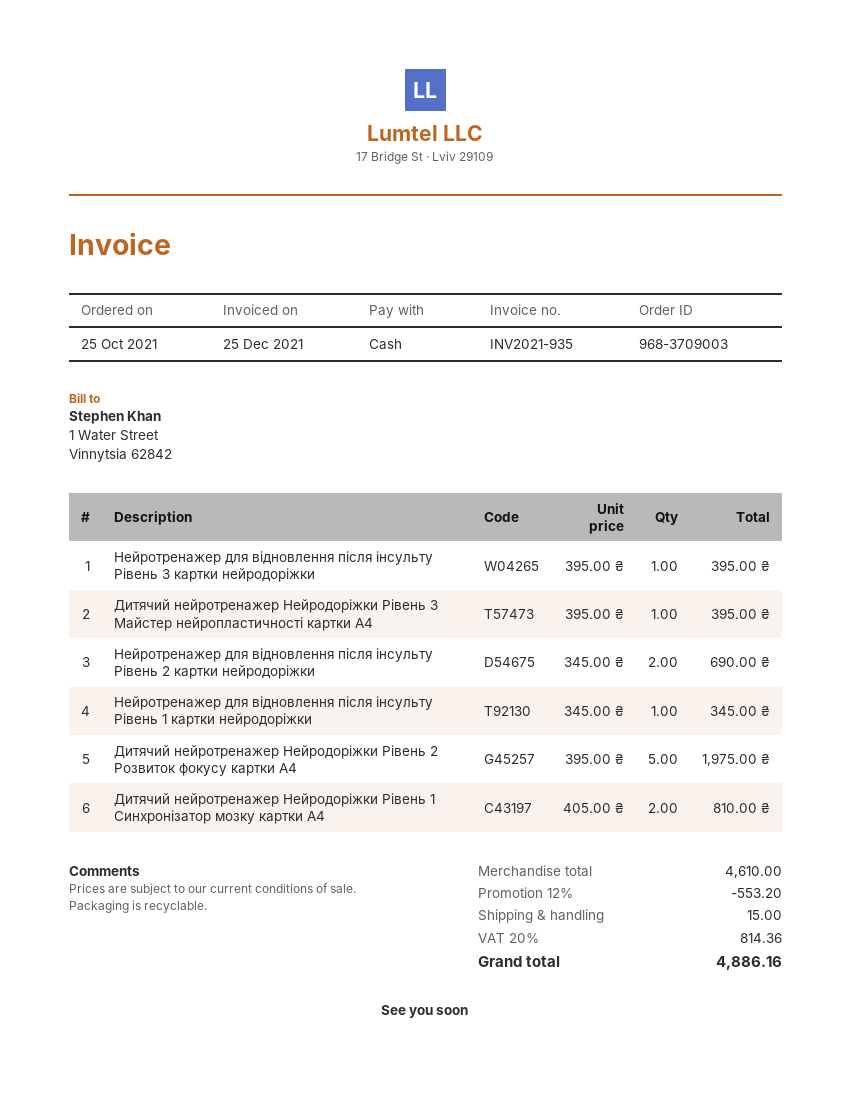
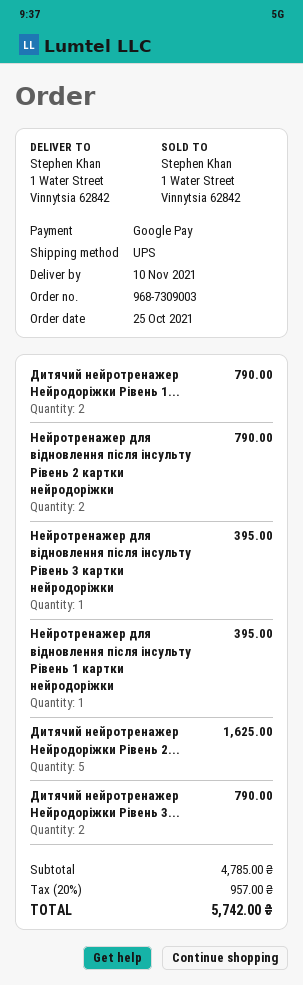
order number: 968-3709003 -> 968-7309003
payment method: cash -> Google Pay
Дитячий нейротренажер Нейродоріжки Рівень 3 Майстер нейропластичності картки А4: 1 for 395.00 -> 2 for 790.00
Нейротренажер для відновлення після інсульту Рівень 2 картки нейродоріжки: 2 for 690.00 -> 2 for 790.00
Нейротренажер для відновлення після інсульту Рівень 1 картки нейродоріжки: 1 for 345.00 -> 1 for 395.00
Дитячий нейротренажер Нейродоріжки Рівень 2 Розвиток фокусу картки А4: 5 for 1975.00 -> 5 for 1625.00
Дитячий нейротренажер Нейродоріжки Рівень 1 Синхронізатор мозку картки А4: 2 for 810.00 -> 2 for 790.00
subtotal: 4610.00 -> 4785.00
discount: 12% = 553.20 -> none
shipping: 15.00 -> none
tax: 20% = 814.36 -> 20% = 957.00
total: 4886.16 -> 5742.00

